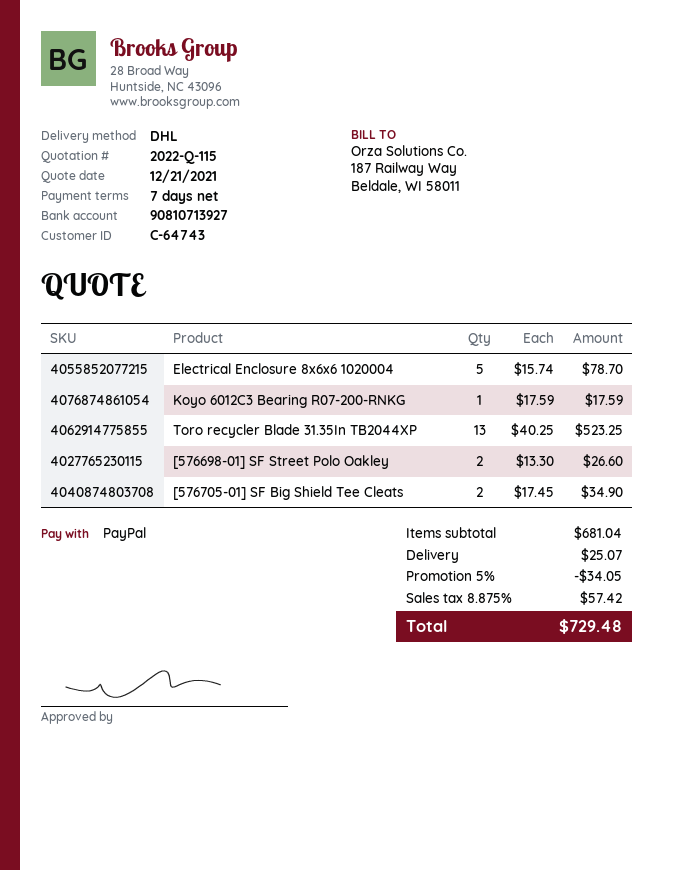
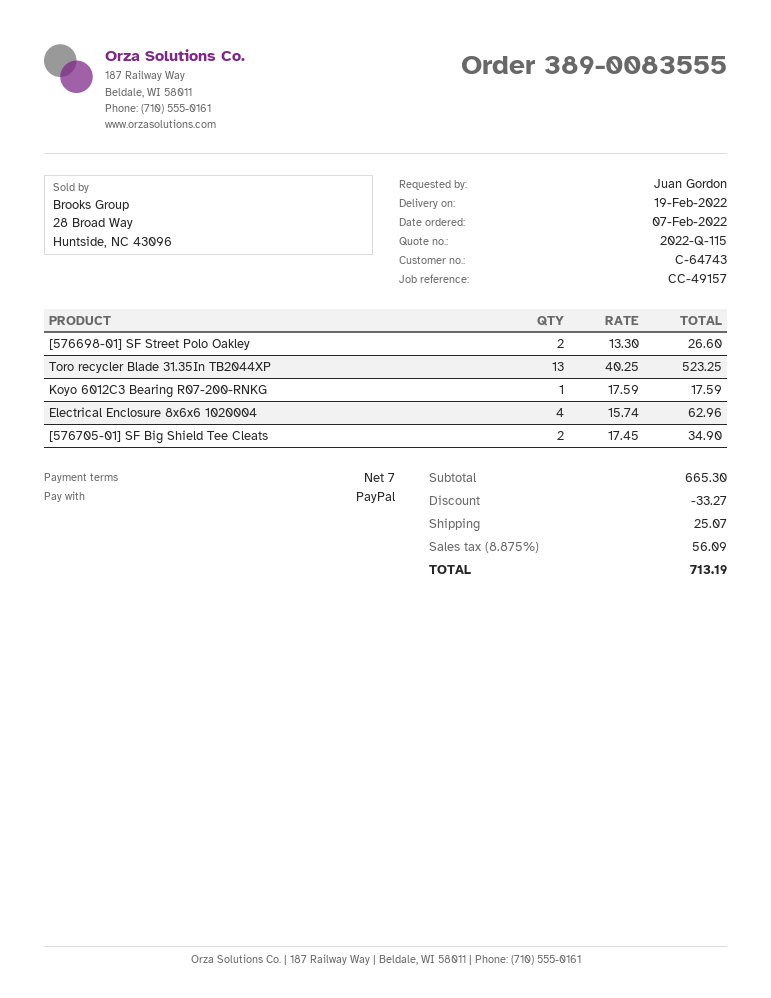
Electrical Enclosure 8x6x6 1020004: 5 x 15.74 = 78.70 -> 4 x 15.74 = 62.96
subtotal: 681.04 -> 665.30
discount: 34.05 -> 33.27
tax: 8.875% = 57.42 -> 8.875% = 56.09
total: 729.48 -> 713.19

